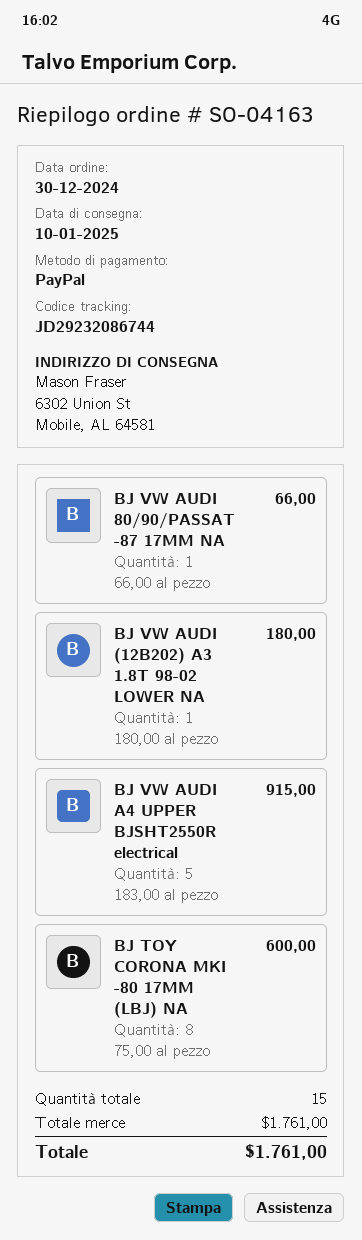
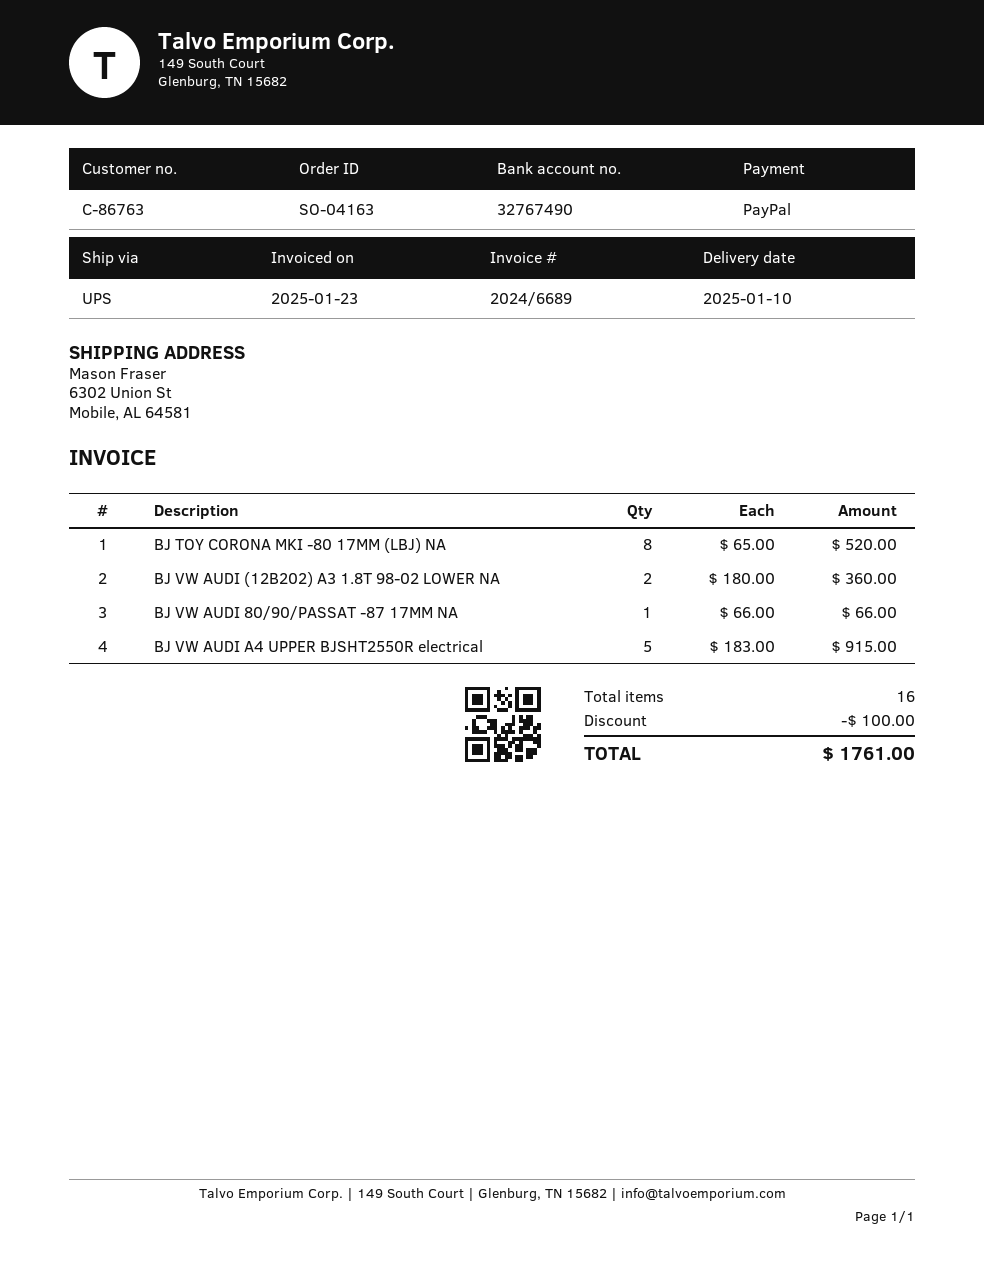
BJ VW AUDI (12B202) A3 1.8T 98-02 LOWER NA: 1 x 180.00 = 180.00 -> 2 x 180.00 = 360.00
BJ TOY CORONA MKI -80 17MM (LBJ) NA: 8 x 75.00 = 600.00 -> 8 x 65.00 = 520.00
total quantity: 15 -> 16
discount: none -> 100.00

